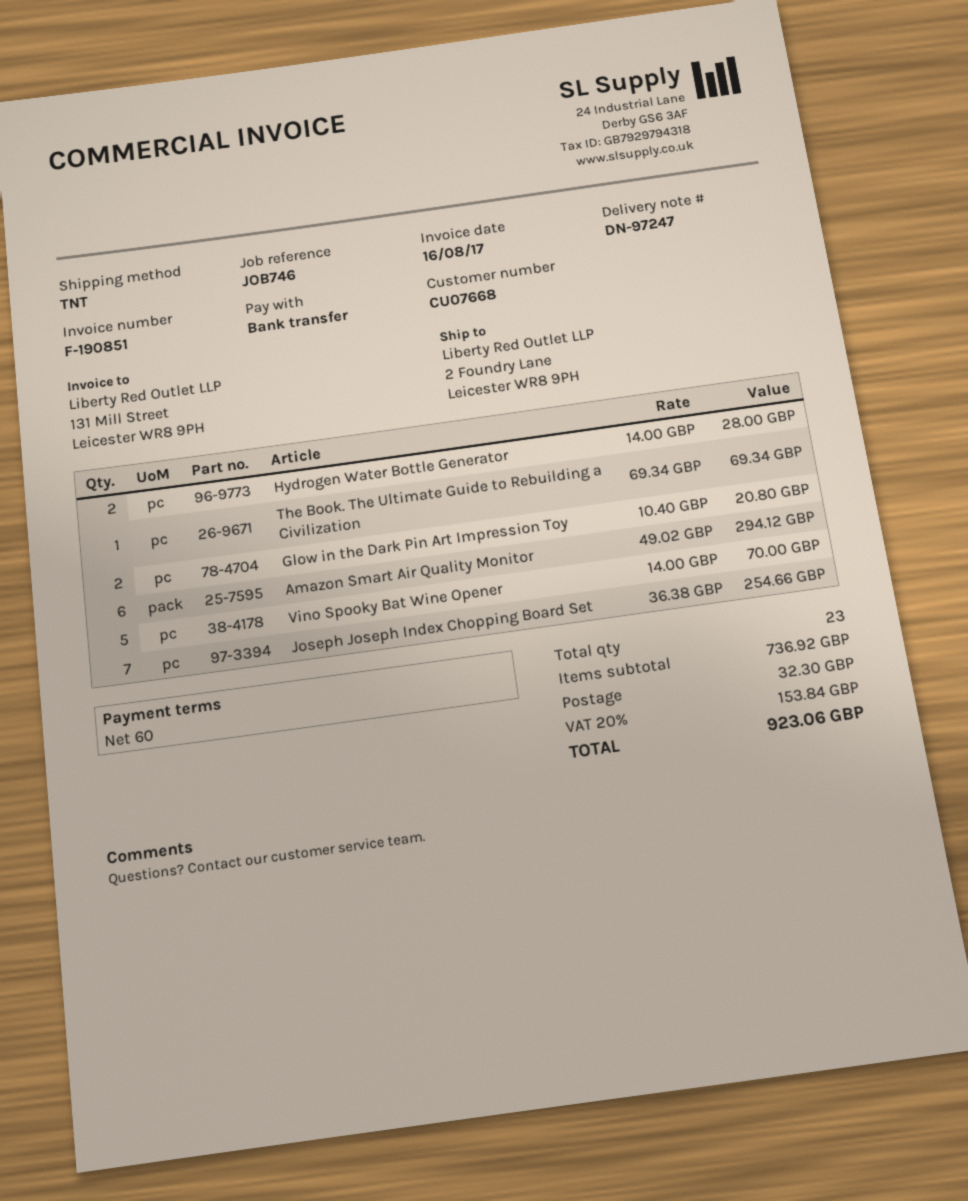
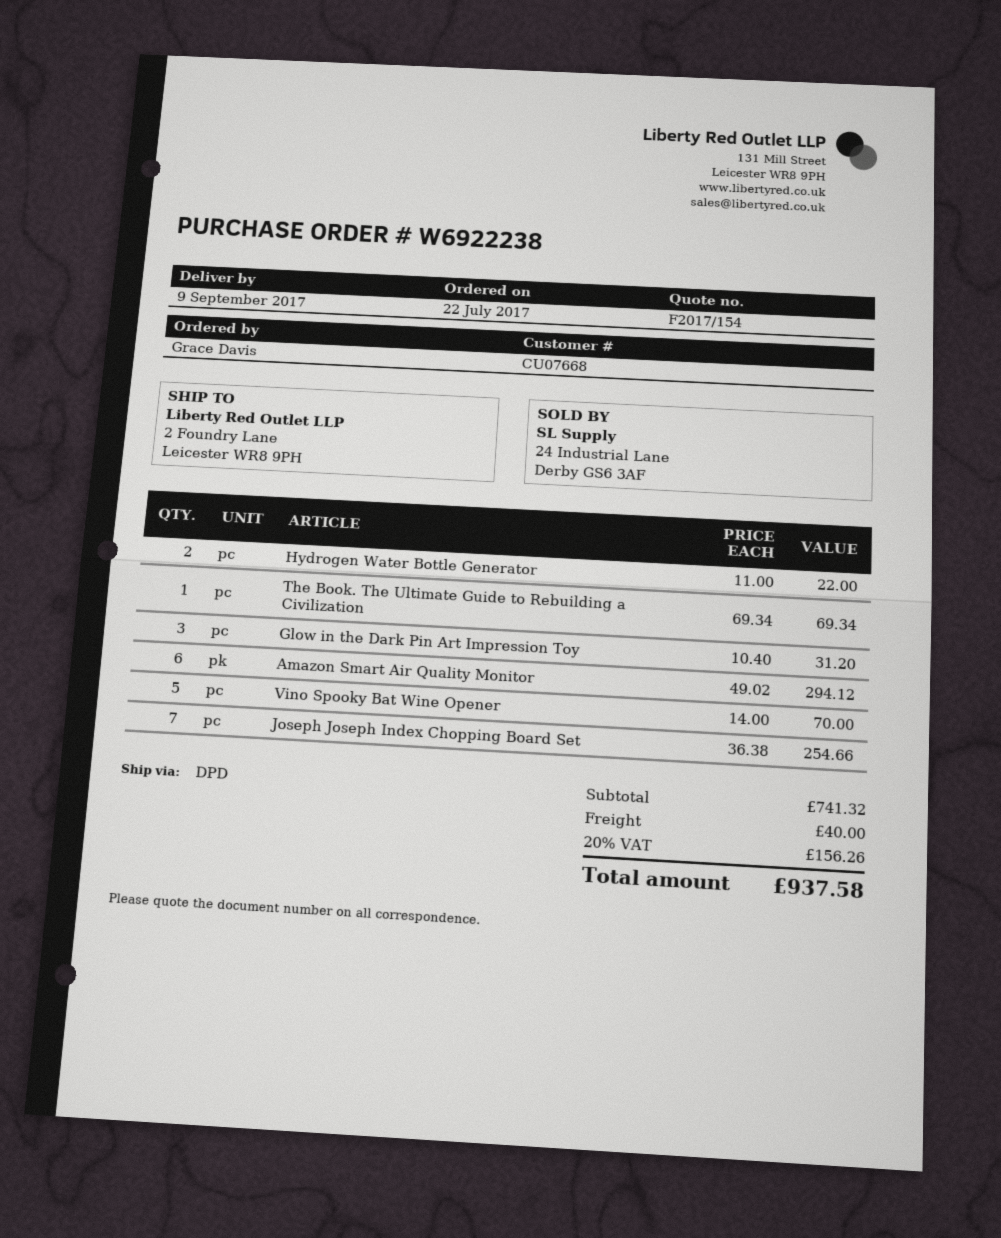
shipping method: TNT -> DPD
Hydrogen Water Bottle Generator: 2 x 14.00 = 28.00 -> 2 x 11.00 = 22.00
Glow in the Dark Pin Art Impression Toy: 2 x 10.40 = 20.80 -> 3 x 10.40 = 31.20
subtotal: 736.92 -> 741.32
shipping: 32.30 -> 40.00
tax: 20% = 153.84 -> 20% = 156.26
total: 923.06 -> 937.58

